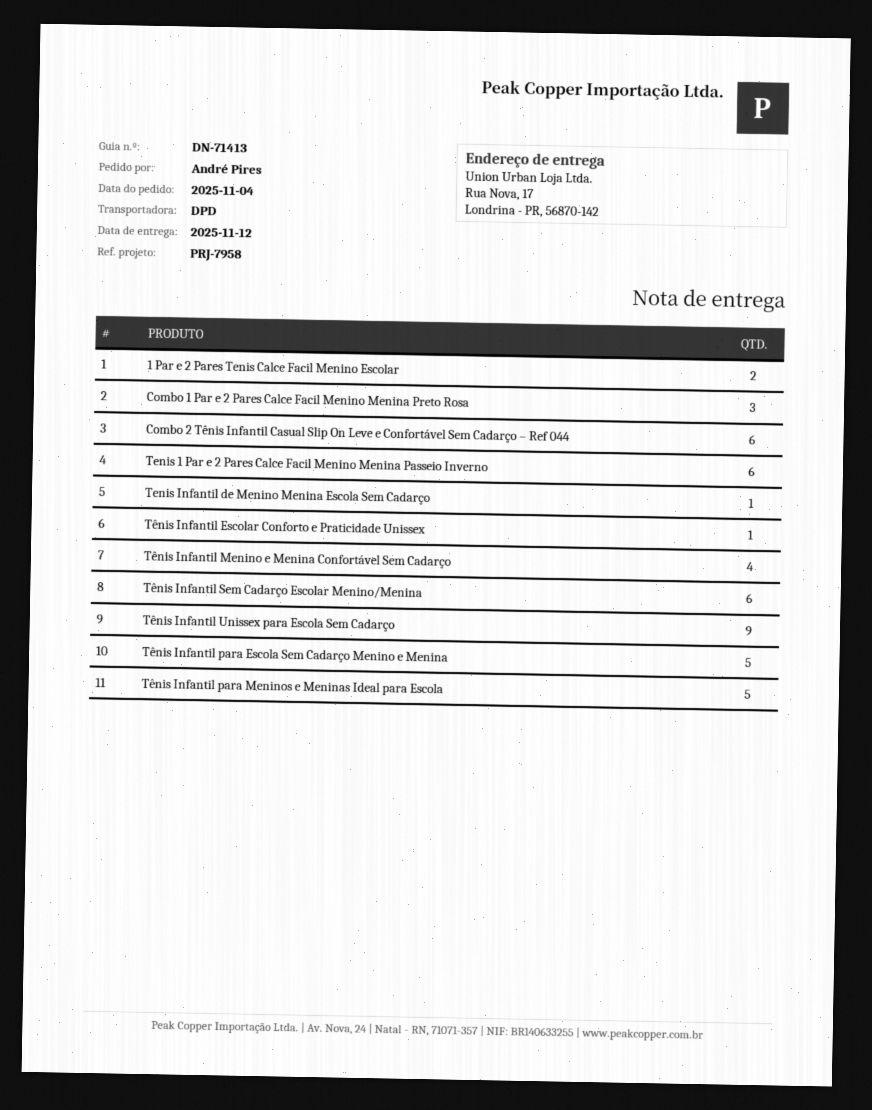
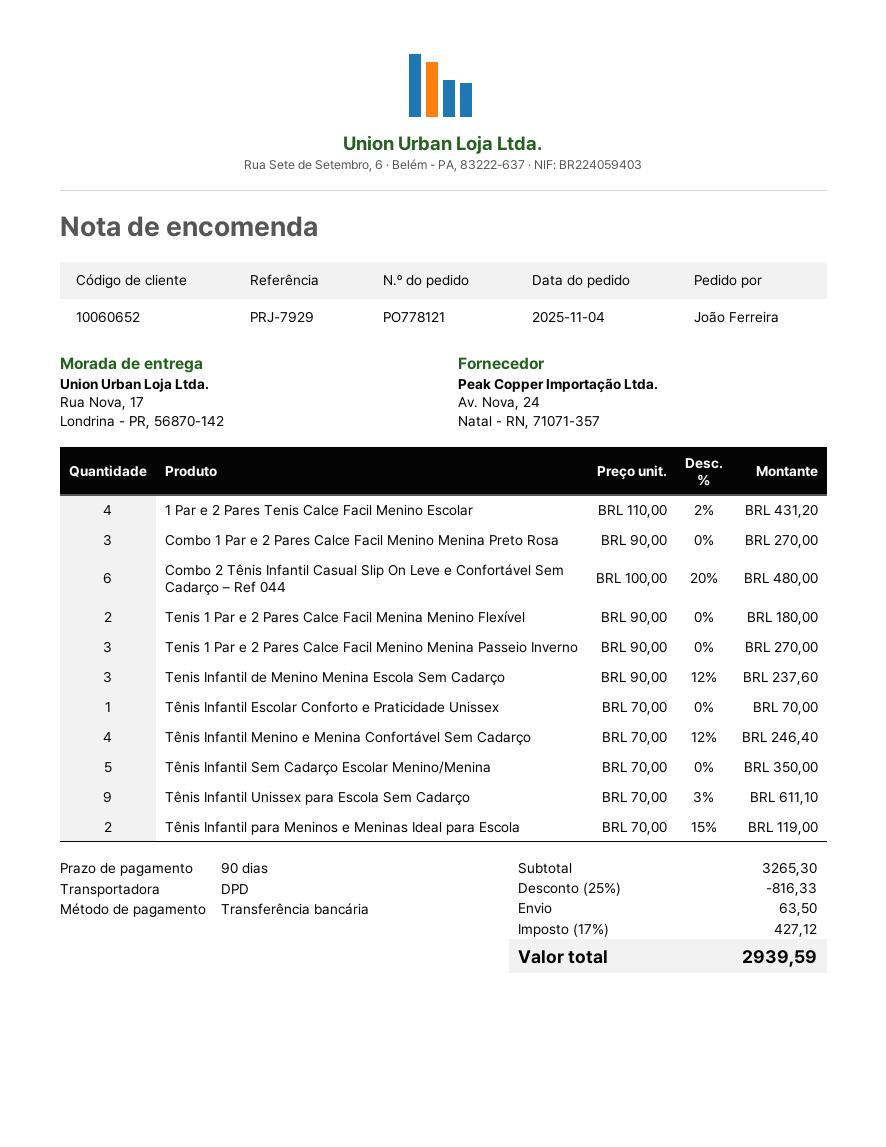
reference: PRJ-7958 -> PRJ-7929
ordered by: André Pires -> João Ferreira
1 Par e 2 Pares Tenis Calce Facil Menino Escolar: 2 -> 4
Tenis 1 Par e 2 Pares Calce Facil Menino Menina Passeio Inverno: 6 -> 3
Tenis Infantil de Menino Menina Escola Sem Cadarço: 1 -> 3
Tênis Infantil Sem Cadarço Escolar Menino/Menina: 6 -> 5
Tênis Infantil para Escola Sem Cadarço Menino e Menina: 5 -> none
Tênis Infantil para Meninos e Meninas Ideal para Escola: 5 -> 2
Tenis 1 Par e 2 Pares Calce Facil Menina Menino Flexível: none -> 2

